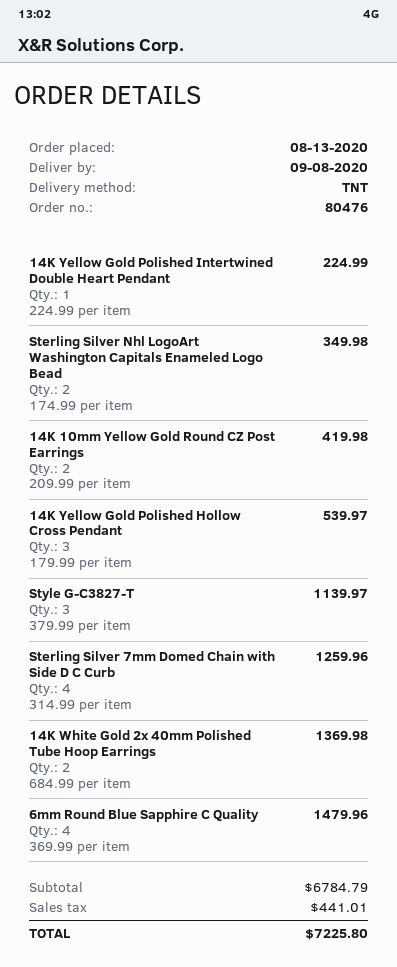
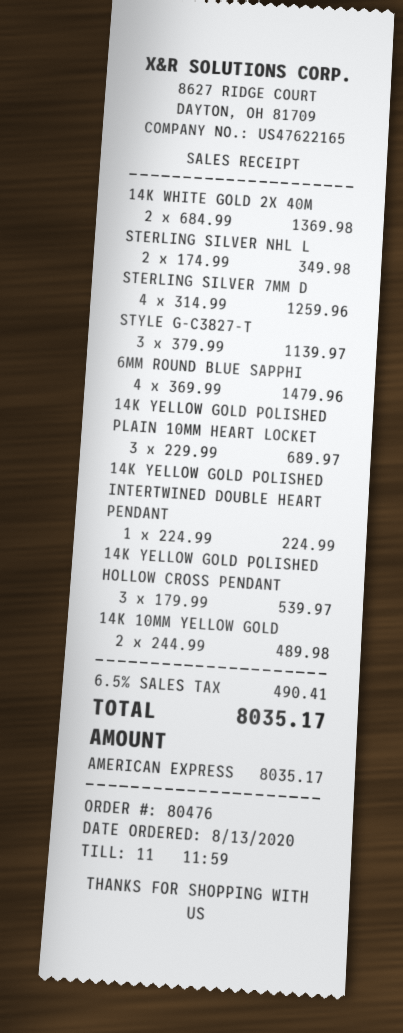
14K 10mm Yellow Gold Round CZ Post Earrings: 2 x 209.99 = 419.98 -> 2 x 244.99 = 489.98
14K YELLOW GOLD POLISHED PLAIN 10MM HEART LOCKET: none -> 3 x 229.99 = 689.97
tax: 441.01 -> 490.41
total: 7225.80 -> 8035.17

